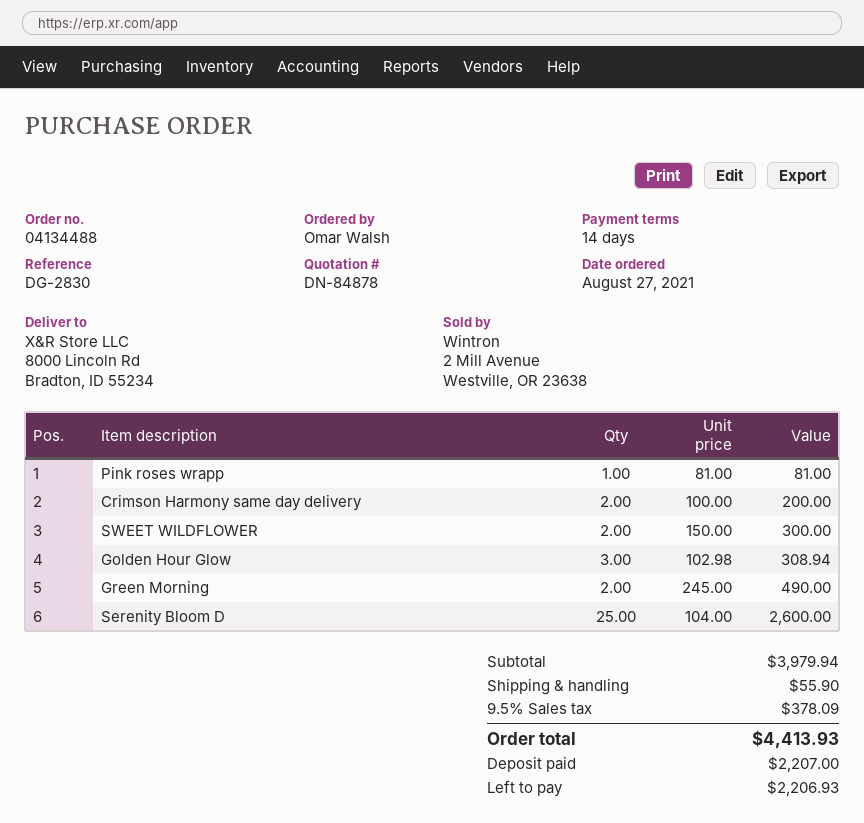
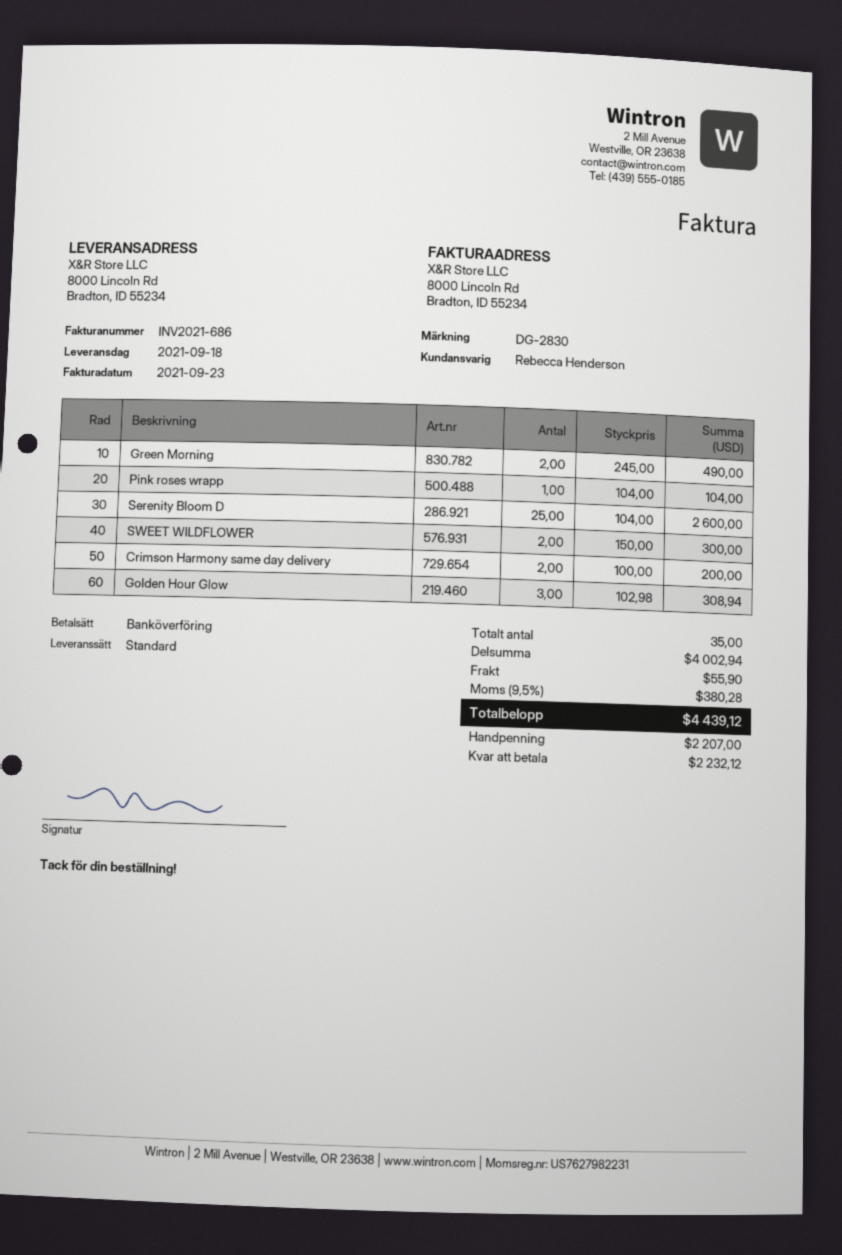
Pink roses wrapp: 1 x 81.00 = 81.00 -> 1 x 104.00 = 104.00
subtotal: 3979.94 -> 4002.94
tax: 9.5% = 378.09 -> 9.5% = 380.28
total: 4413.93 -> 4439.12
balance: 2206.93 -> 2232.12

